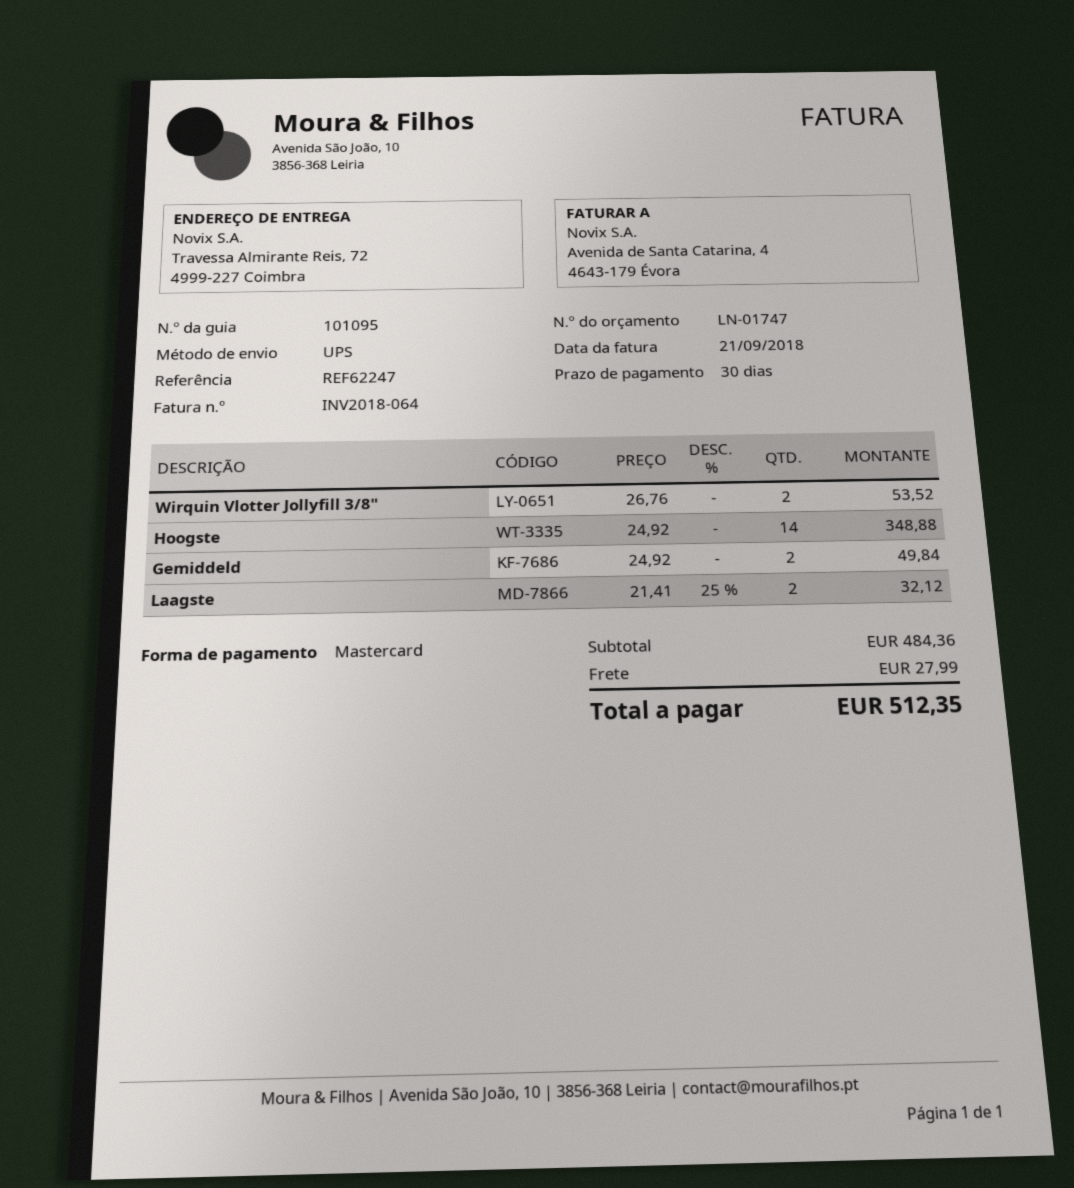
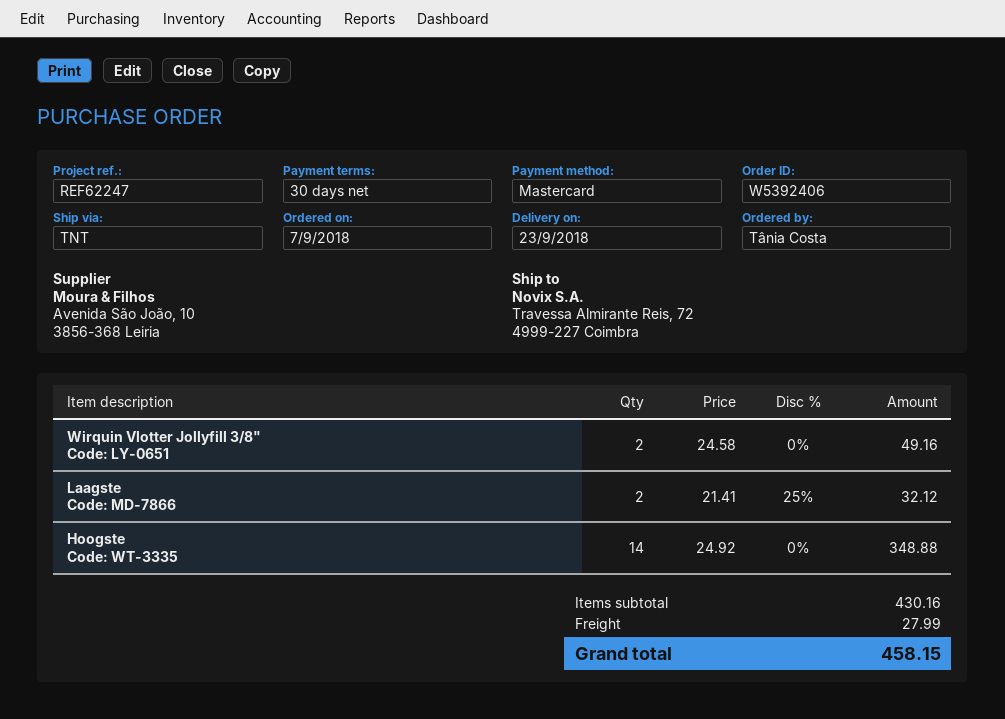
shipping method: UPS -> TNT
Wirquin Vlotter Jollyfill 3/8": 2 x 26.76 = 53.52 -> 2 x 24.58 = 49.16
Gemiddeld: 2 x 24.92 = 49.84 -> none
subtotal: 484.36 -> 430.16
total: 512.35 -> 458.15

